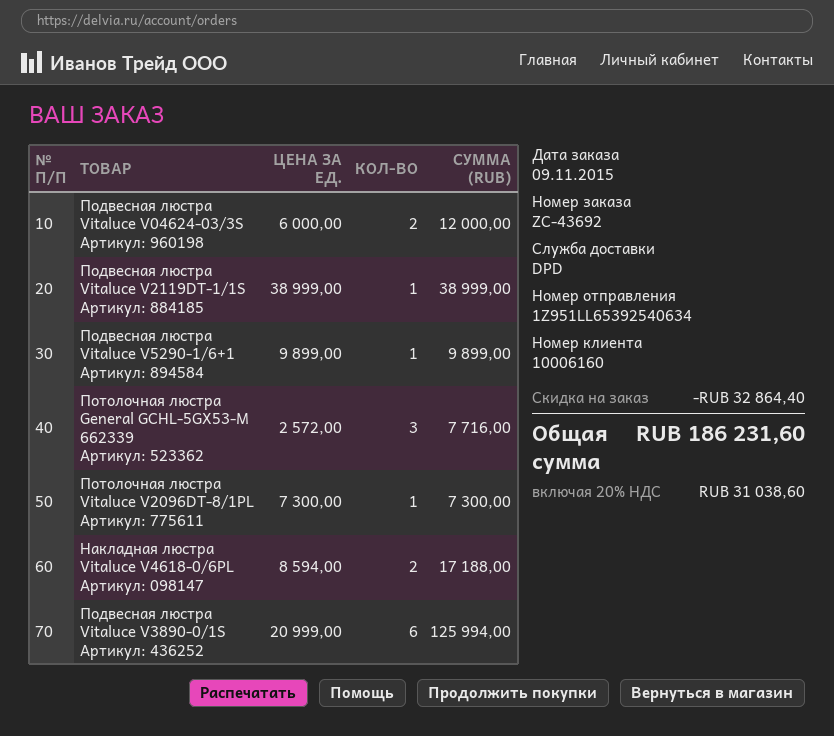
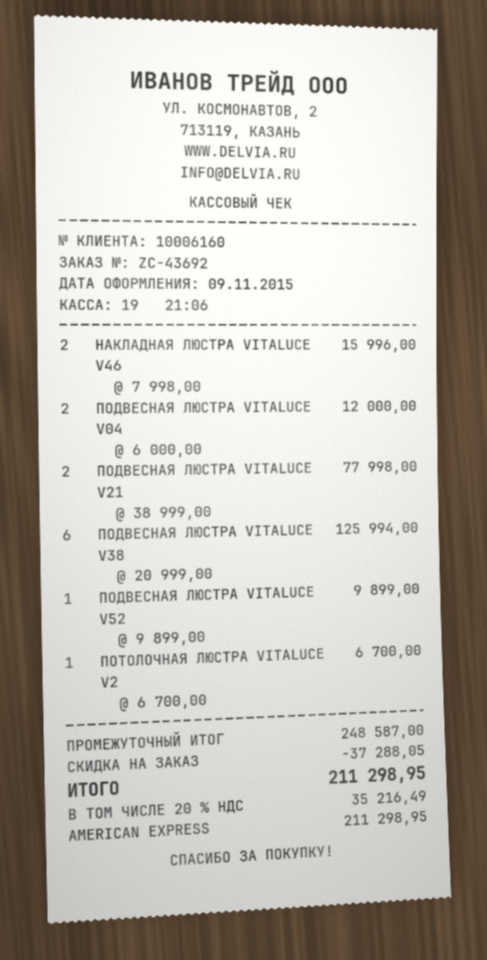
Подвесная люстра Vitaluce V2119DT-1/1S: 1 x 38999.00 = 38999.00 -> 2 x 38999.00 = 77998.00
Потолочная люстра General GCHL-5GX53-M 662339: 3 x 2572.00 = 7716.00 -> none
Потолочная люстра Vitaluce V2096DT-8/1PL: 1 x 7300.00 = 7300.00 -> 1 x 6700.00 = 6700.00
Накладная люстра Vitaluce V4618-0/6PL: 2 x 8594.00 = 17188.00 -> 2 x 7998.00 = 15996.00
discount: 32864.40 -> 37288.05
tax: 20% = 31038.60 -> 20% = 35216.49
total: 186231.60 -> 211298.95

